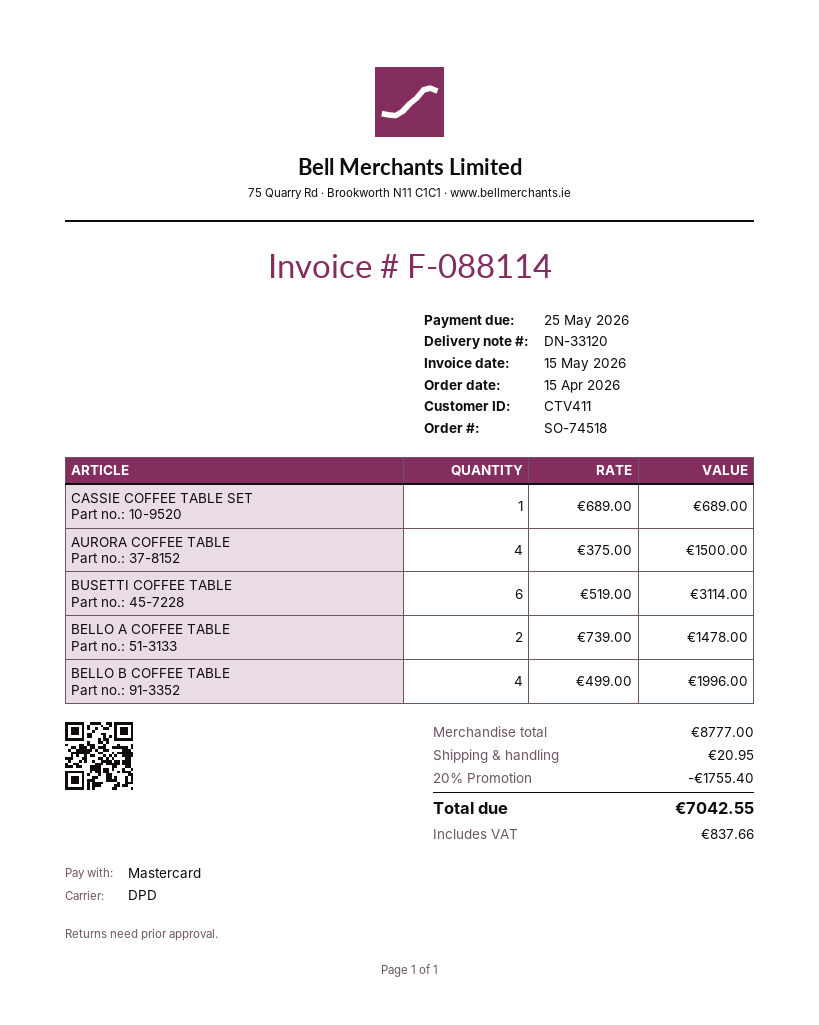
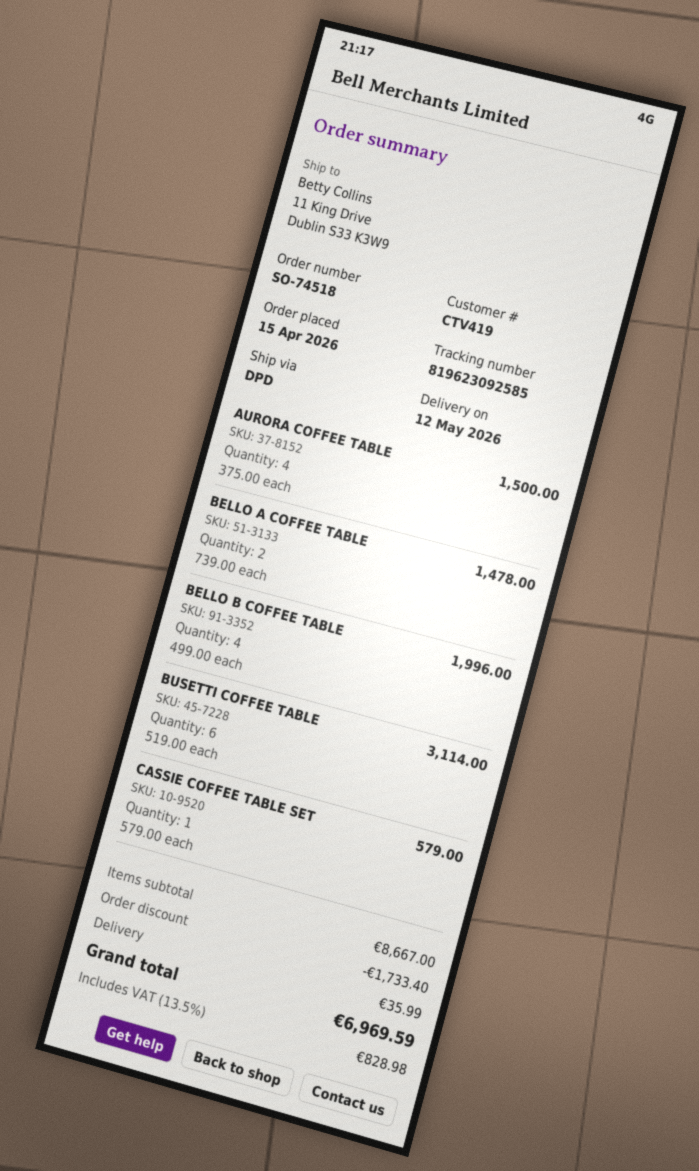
customer number: CTV411 -> CTV419
CASSIE COFFEE TABLE SET: 1 x 689.00 = 689.00 -> 1 x 579.00 = 579.00
subtotal: 8777.00 -> 8667.00
discount: 1755.40 -> 1733.40
shipping: 20.95 -> 35.99
tax: 837.66 -> 828.98
total: 7042.55 -> 6969.59

